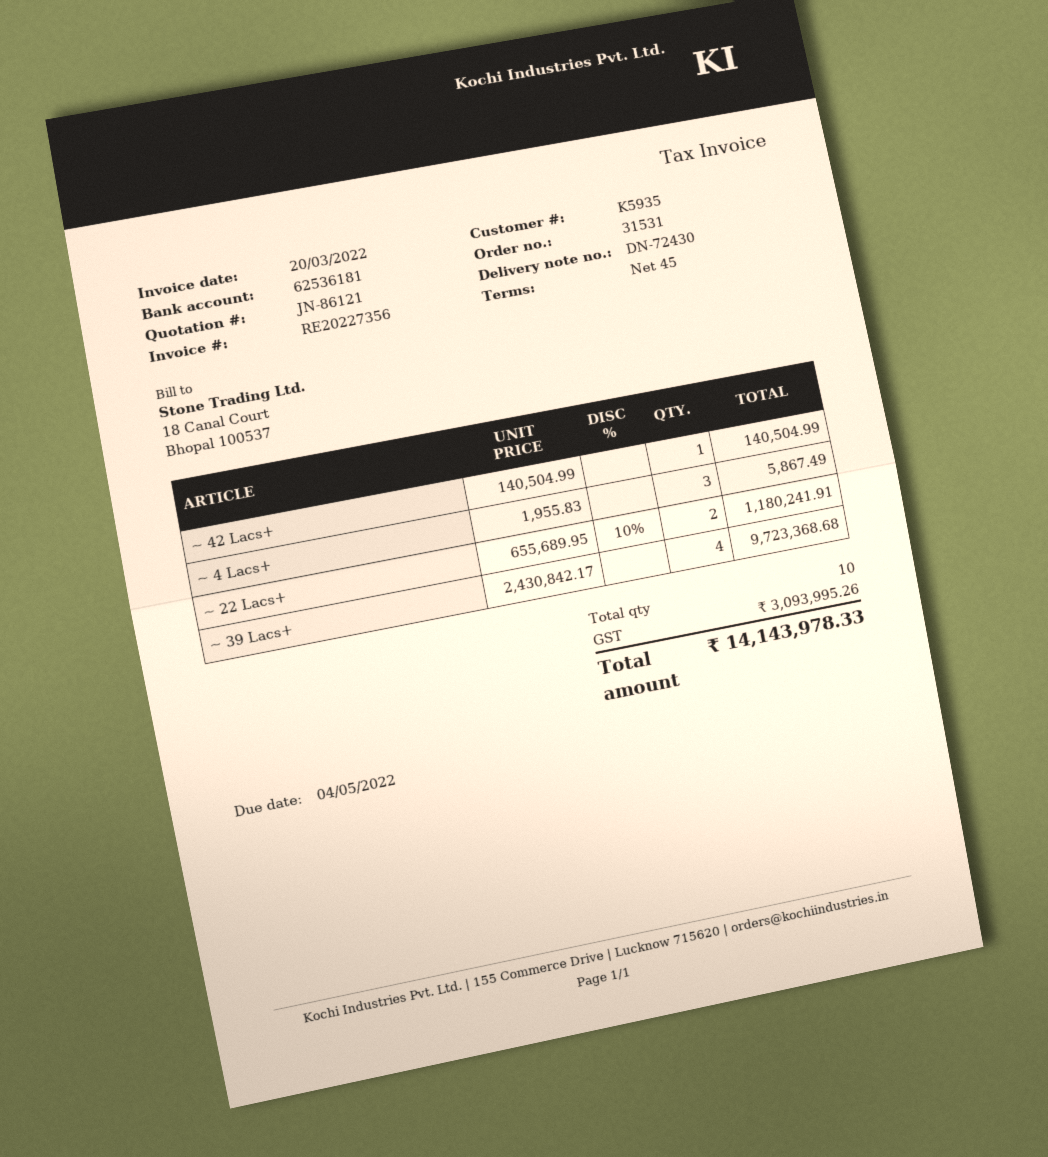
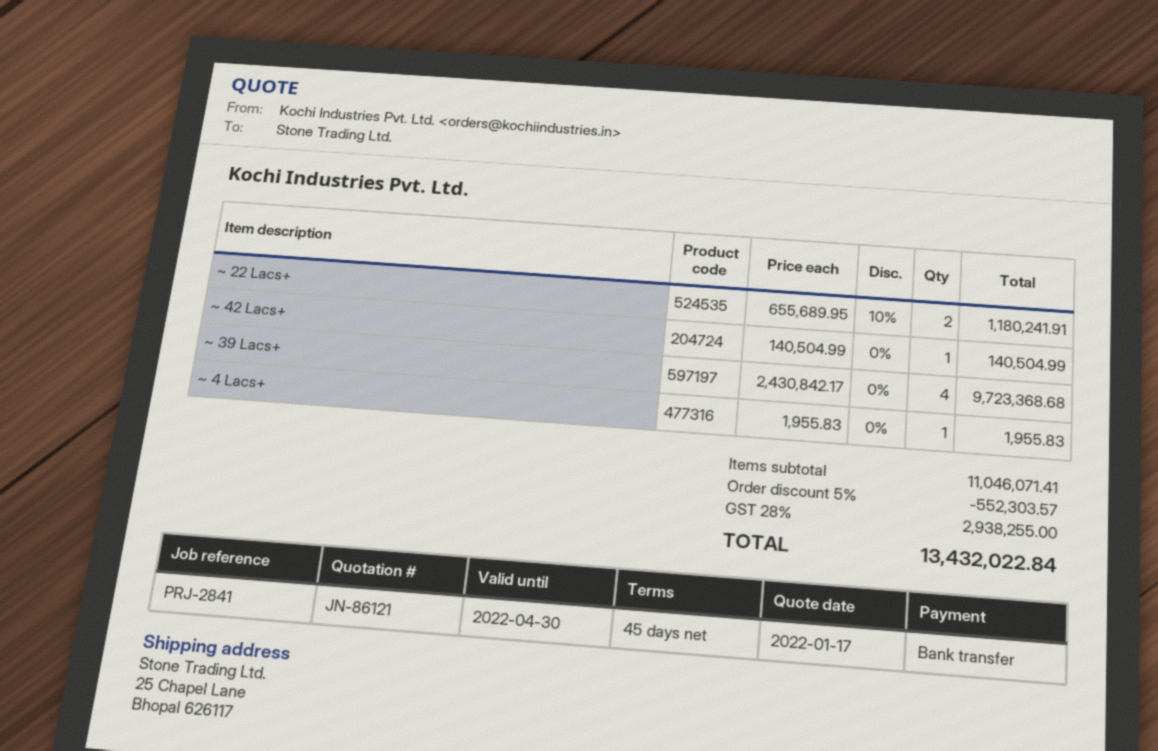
~ 4 Lacs+: 3 x 1955.83 = 5867.49 -> 1 x 1955.83 = 1955.83
discount: none -> 5% = 552303.57
tax: 3093995.26 -> 2938255.00
total: 14143978.33 -> 13432022.84

